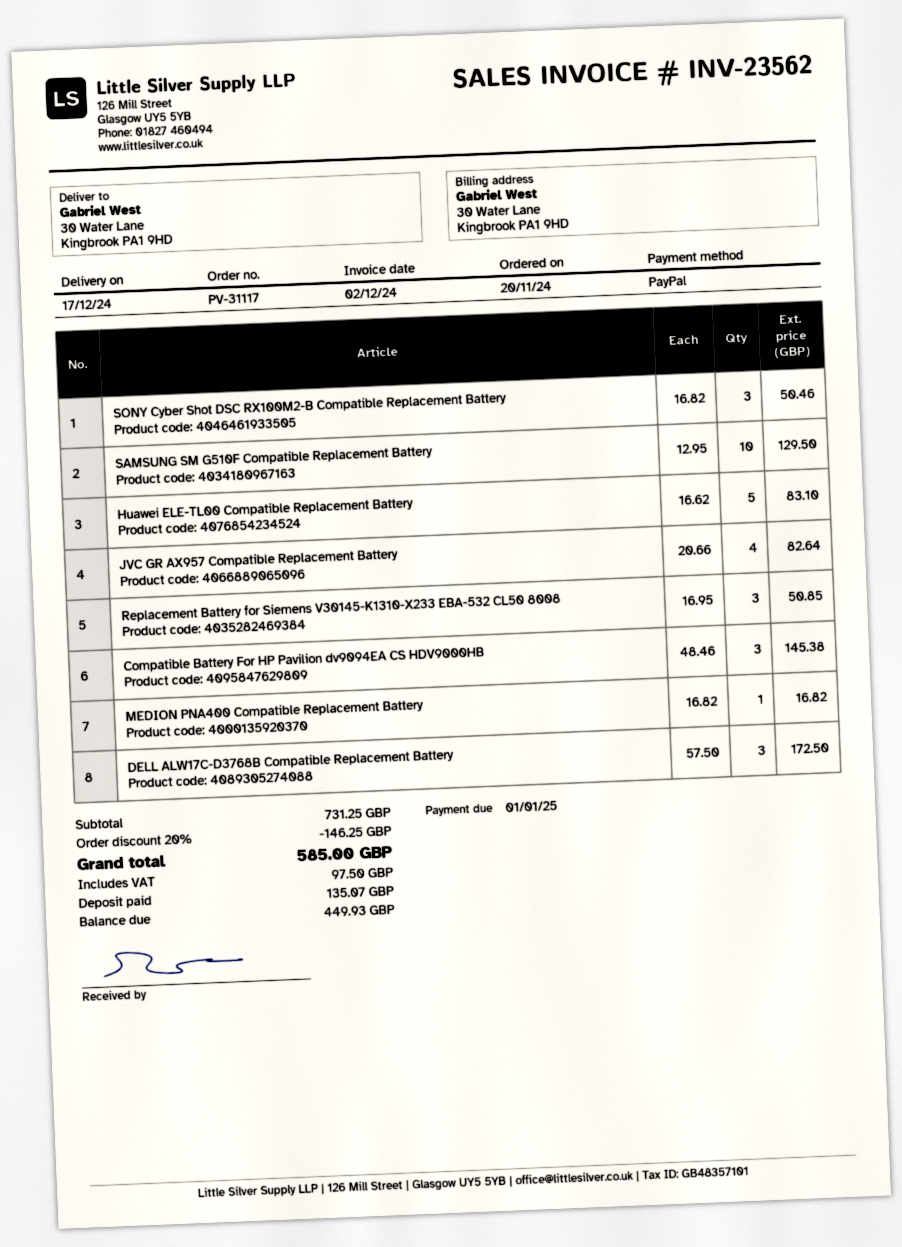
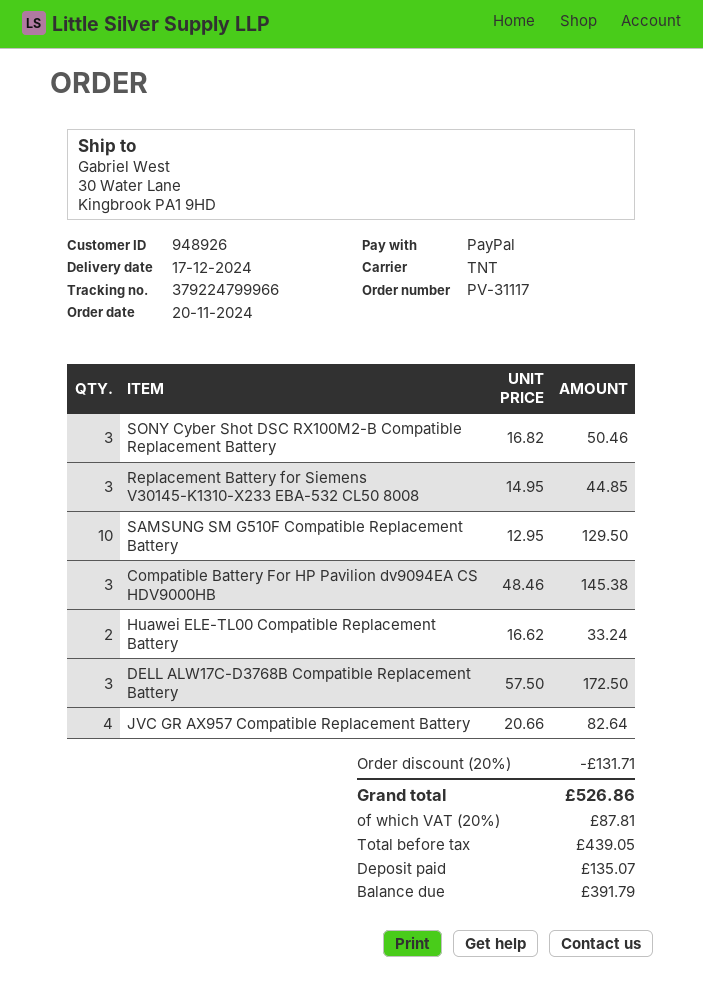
Huawei ELE-TL00 Compatible Replacement Battery: 5 x 16.62 = 83.10 -> 2 x 16.62 = 33.24
Replacement Battery for Siemens V30145-K1310-X233 EBA-532 CL50 8008: 3 x 16.95 = 50.85 -> 3 x 14.95 = 44.85
MEDION PNA400 Compatible Replacement Battery: 1 x 16.82 = 16.82 -> none
discount: 20% = 146.25 -> 20% = 131.71
tax: 97.50 -> 87.81
total: 585.00 -> 526.86
balance: 449.93 -> 391.79

